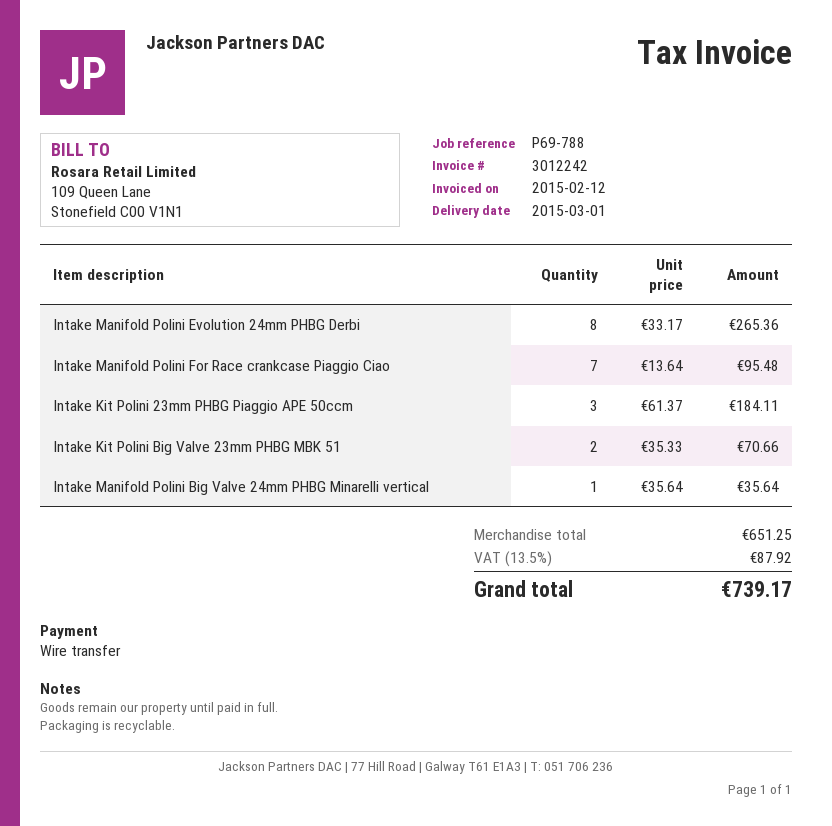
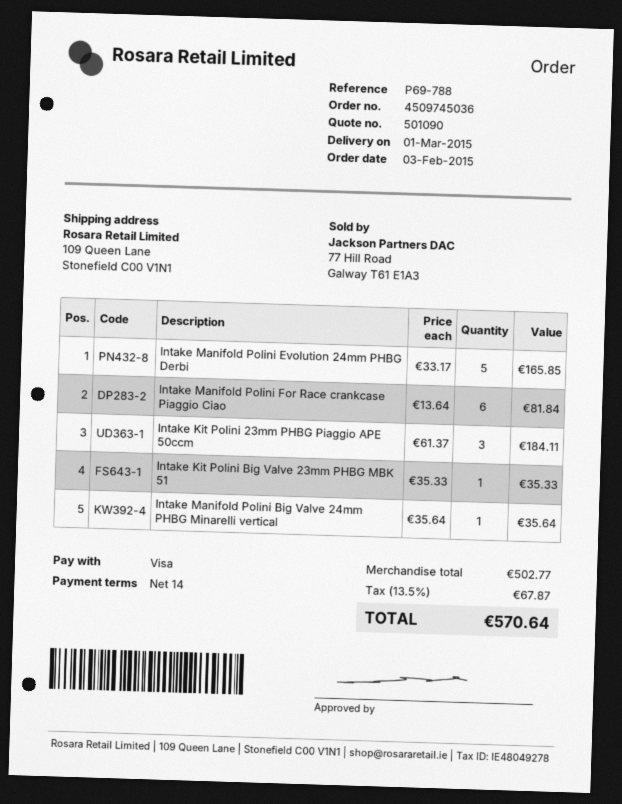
payment method: bank transfer -> Visa
Intake Manifold Polini Evolution 24mm PHBG Derbi: 8 x 33.17 = 265.36 -> 5 x 33.17 = 165.85
Intake Manifold Polini For Race crankcase Piaggio Ciao: 7 x 13.64 = 95.48 -> 6 x 13.64 = 81.84
Intake Kit Polini Big Valve 23mm PHBG MBK 51: 2 x 35.33 = 70.66 -> 1 x 35.33 = 35.33
subtotal: 651.25 -> 502.77
tax: 13.5% = 87.92 -> 13.5% = 67.87
total: 739.17 -> 570.64

